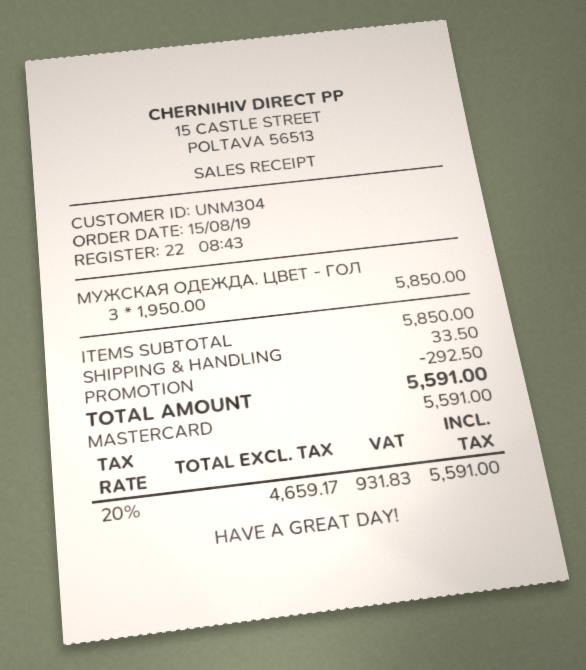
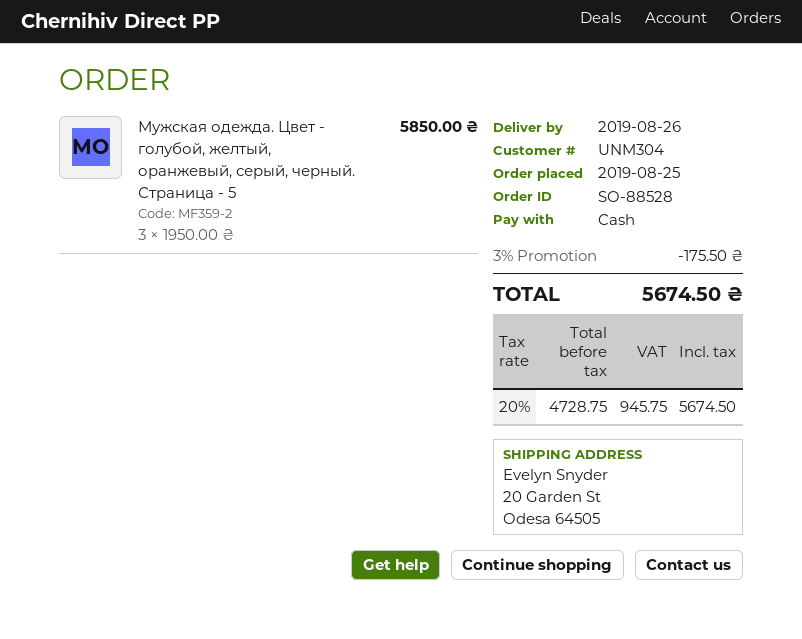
order date: 2019-08-15 -> 2019-08-25
payment method: Mastercard -> cash
discount: 292.50 -> 175.50
shipping: 33.50 -> none
net: 4659.17 -> 4728.75
tax: 20% = 931.83 -> 20% = 945.75
total: 5591.00 -> 5674.50

